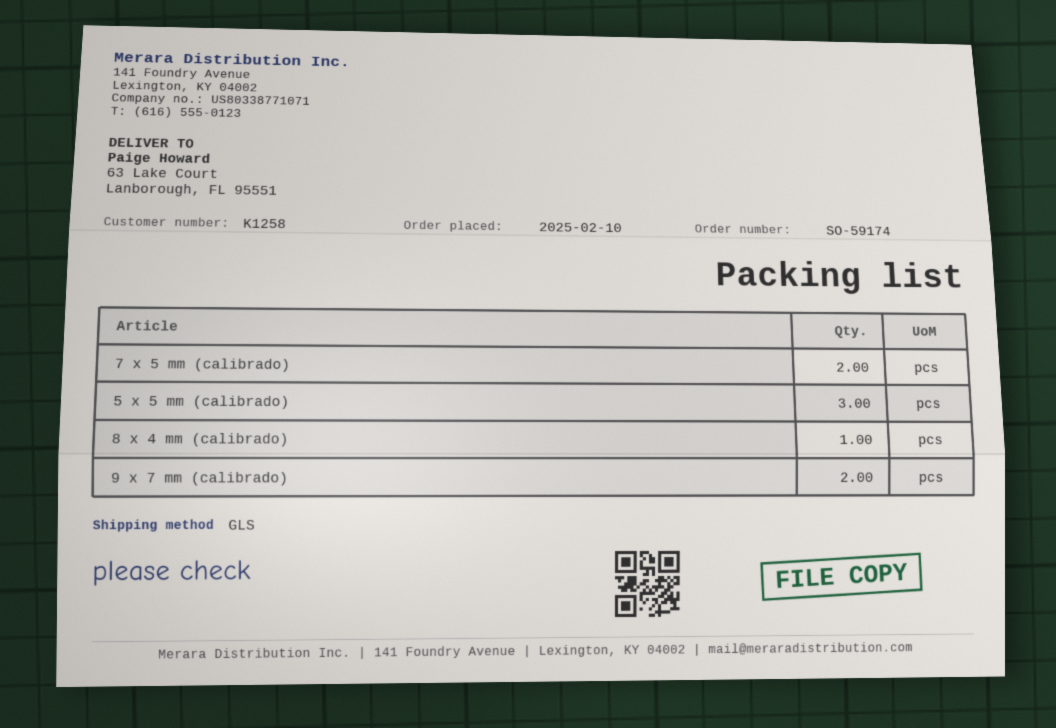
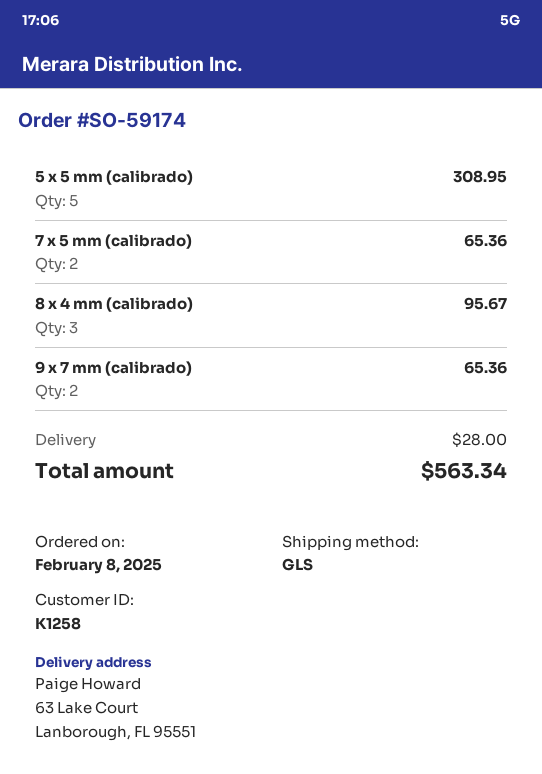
order date: 2025-02-10 -> 2025-02-08
5 x 5 mm (calibrado): 3 -> 5
8 x 4 mm (calibrado): 1 -> 3

